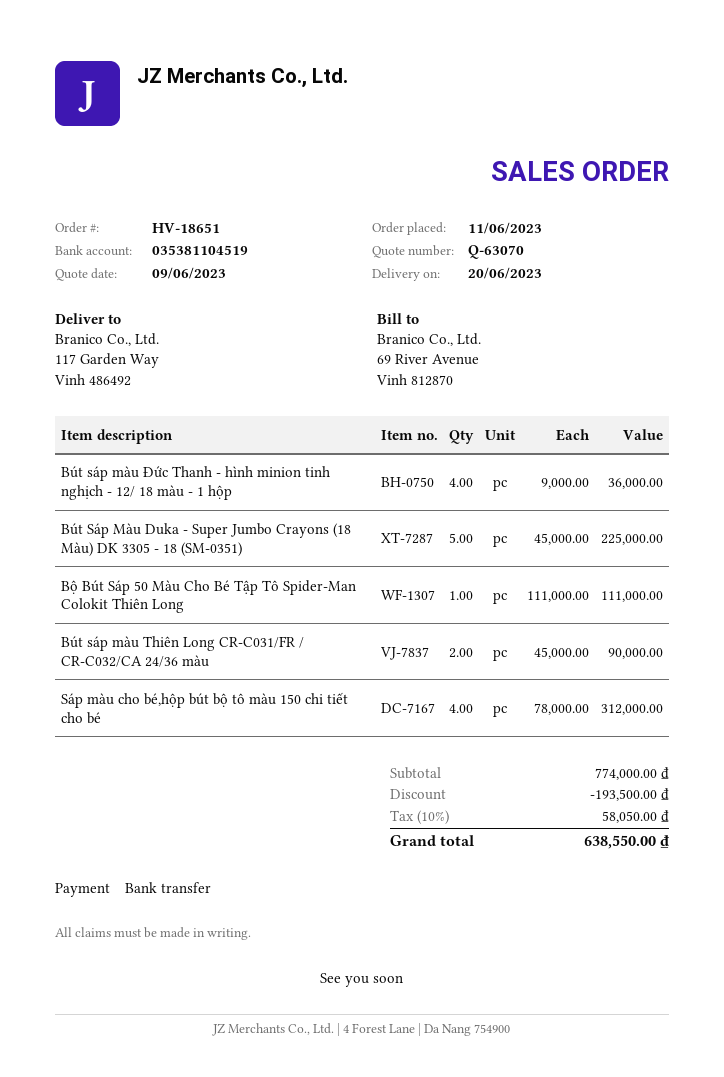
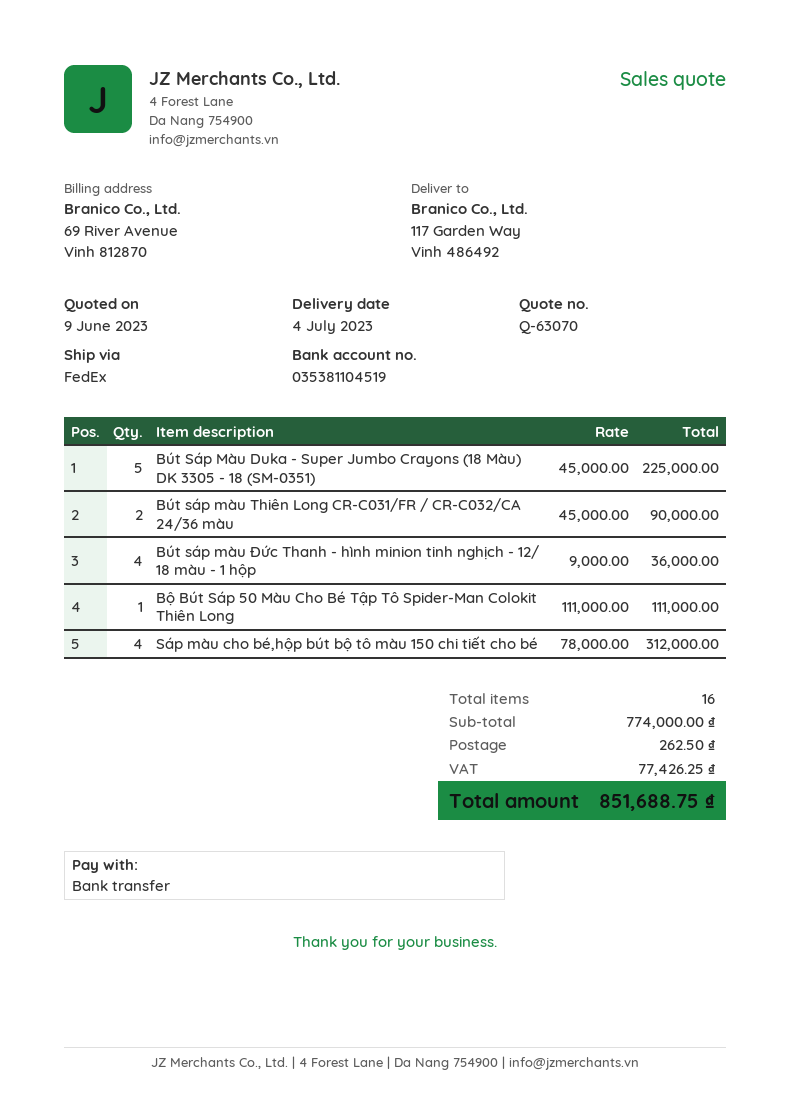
delivery date: 2023-06-20 -> 2023-07-04
discount: 193500.00 -> none
shipping: none -> 262.50
tax: 58050.00 -> 77426.25
total: 638550.00 -> 851688.75

